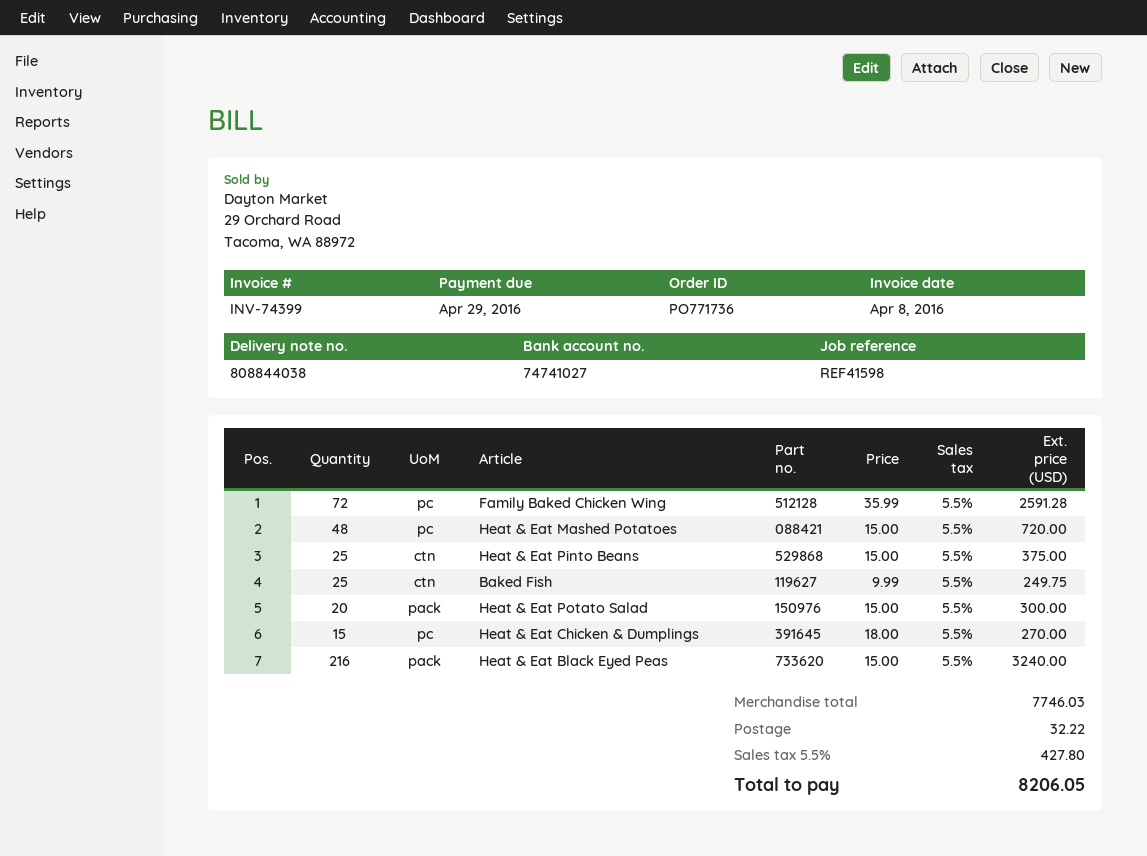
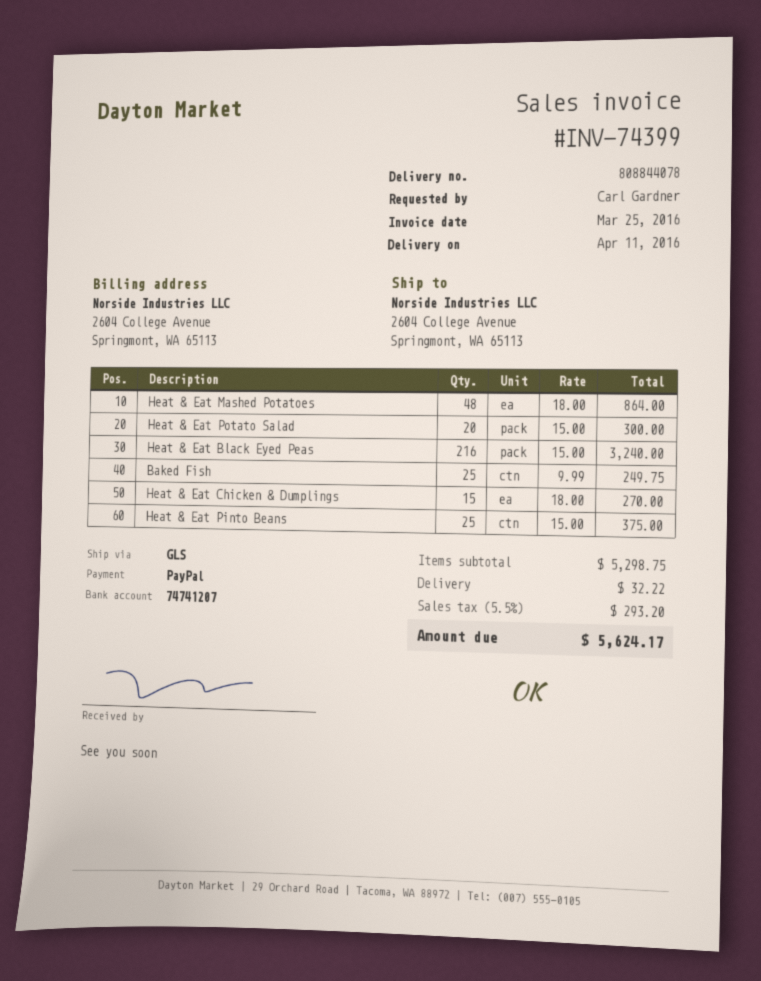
delivery note number: 808844038 -> 808844078
invoice date: 2016-04-08 -> 2016-03-25
bank account: 74741027 -> 74741207
Family Baked Chicken Wing: 72 x 35.99 = 2591.28 -> none
Heat & Eat Mashed Potatoes: 48 x 15.00 = 720.00 -> 48 x 18.00 = 864.00
subtotal: 7746.03 -> 5298.75
tax: 5.5% = 427.80 -> 5.5% = 293.20
total: 8206.05 -> 5624.17

